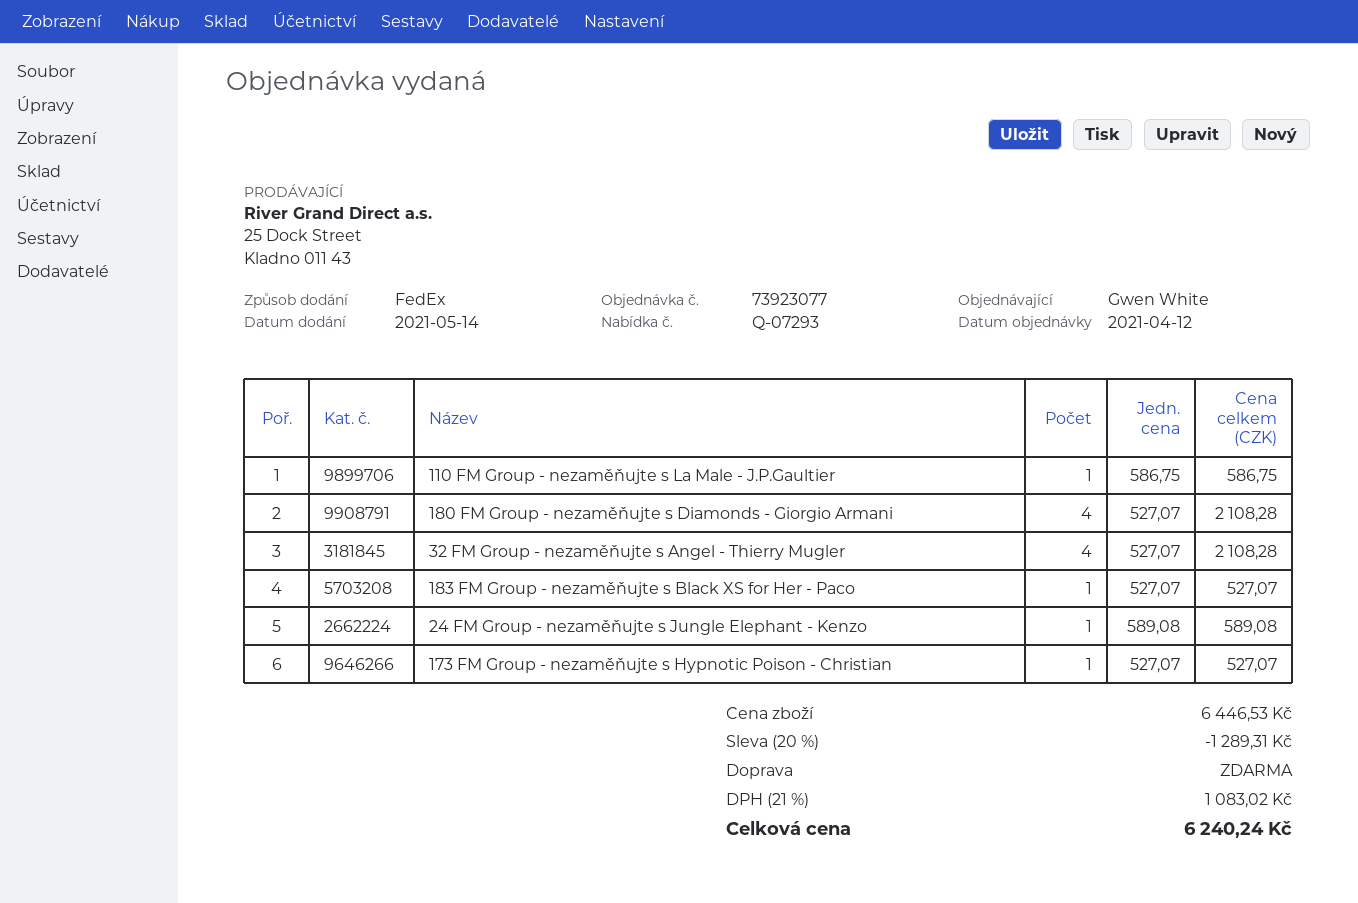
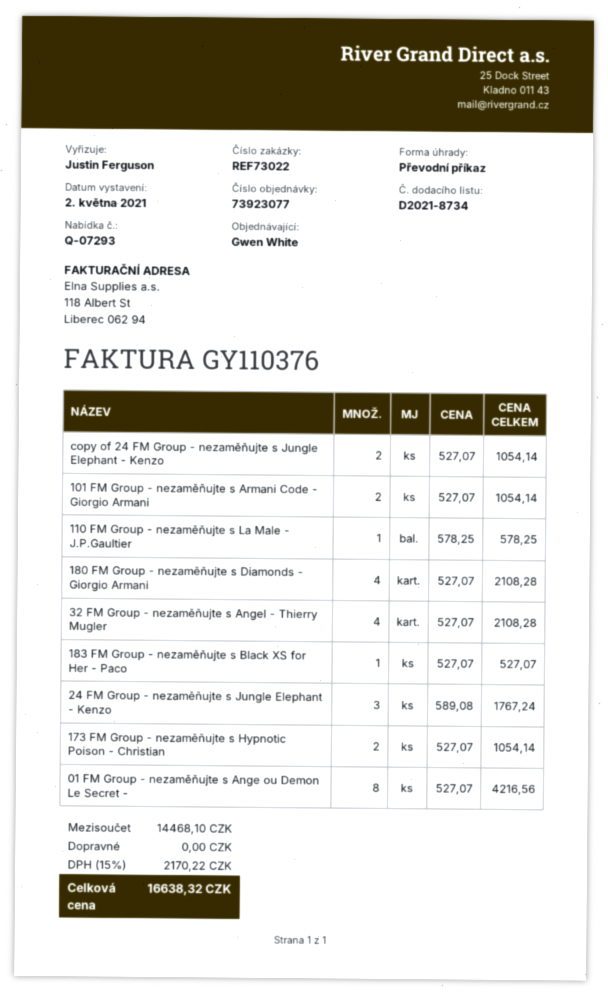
110 FM Group - nezaměňujte s La Male - J.P.Gaultier: 1 x 586.75 = 586.75 -> 1 x 578.25 = 578.25
24 FM Group - nezaměňujte s Jungle Elephant - Kenzo: 1 x 589.08 = 589.08 -> 3 x 589.08 = 1767.24
173 FM Group - nezaměňujte s Hypnotic Poison - Christian: 1 x 527.07 = 527.07 -> 2 x 527.07 = 1054.14
copy of 24 FM Group - nezaměňujte s Jungle Elephant - Kenzo: none -> 2 x 527.07 = 1054.14
101 FM Group - nezaměňujte s Armani Code - Giorgio Armani: none -> 2 x 527.07 = 1054.14
01 FM Group - nezaměňujte s Ange ou Demon Le Secret -: none -> 8 x 527.07 = 4216.56
subtotal: 6446.53 -> 14468.10
discount: 20% = 1289.31 -> none
tax: 21% = 1083.02 -> 15% = 2170.22
total: 6240.24 -> 16638.32

